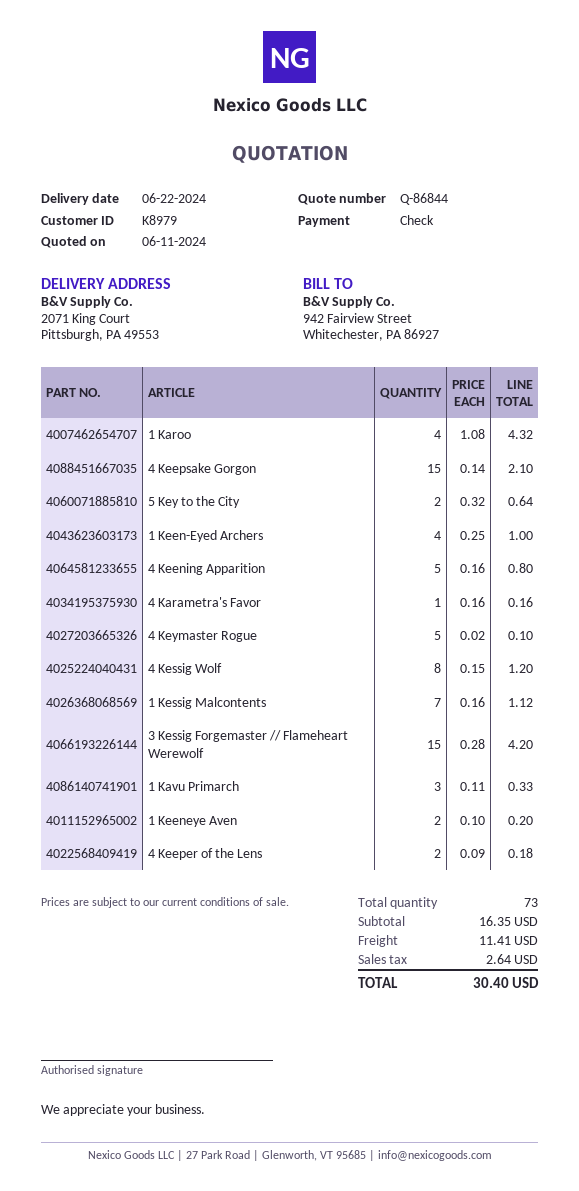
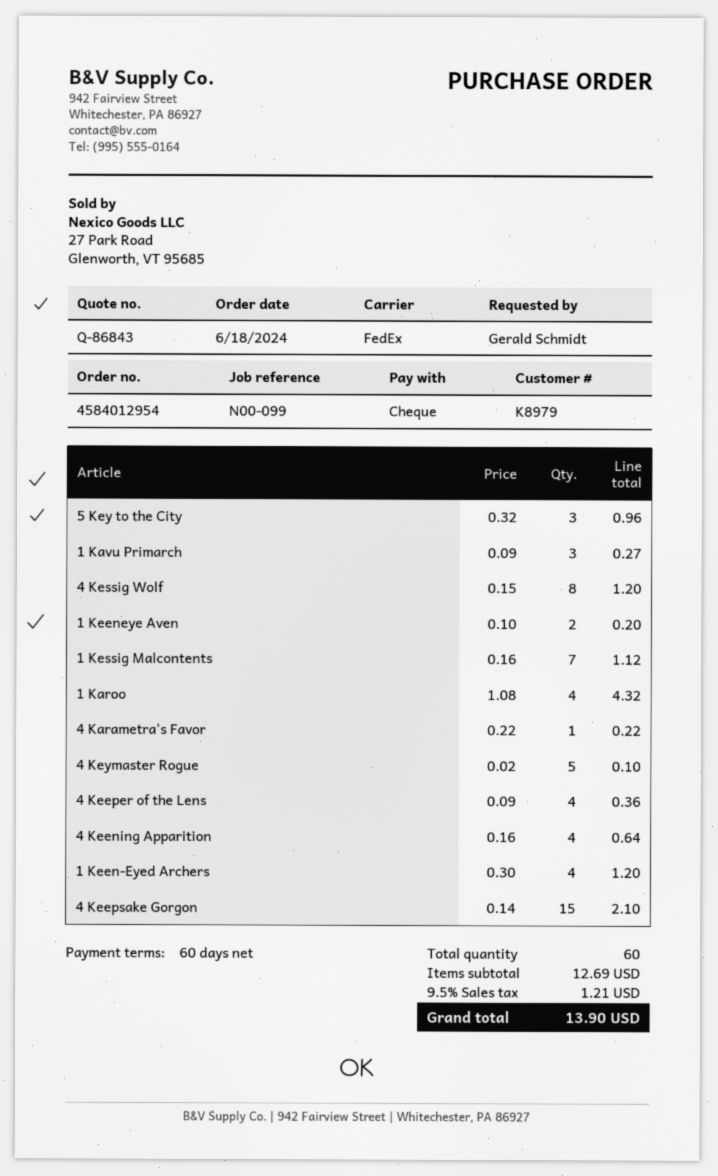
quote number: Q-86844 -> Q-86843
5 Key to the City: 2 x 0.32 = 0.64 -> 3 x 0.32 = 0.96
1 Keen-Eyed Archers: 4 x 0.25 = 1.00 -> 4 x 0.30 = 1.20
4 Keening Apparition: 5 x 0.16 = 0.80 -> 4 x 0.16 = 0.64
4 Karametra's Favor: 1 x 0.16 = 0.16 -> 1 x 0.22 = 0.22
3 Kessig Forgemaster // Flameheart Werewolf: 15 x 0.28 = 4.20 -> none
1 Kavu Primarch: 3 x 0.11 = 0.33 -> 3 x 0.09 = 0.27
4 Keeper of the Lens: 2 x 0.09 = 0.18 -> 4 x 0.09 = 0.36
total quantity: 73 -> 60
subtotal: 16.35 -> 12.69
shipping: 11.41 -> none
tax: 2.64 -> 1.21
total: 30.40 -> 13.90

